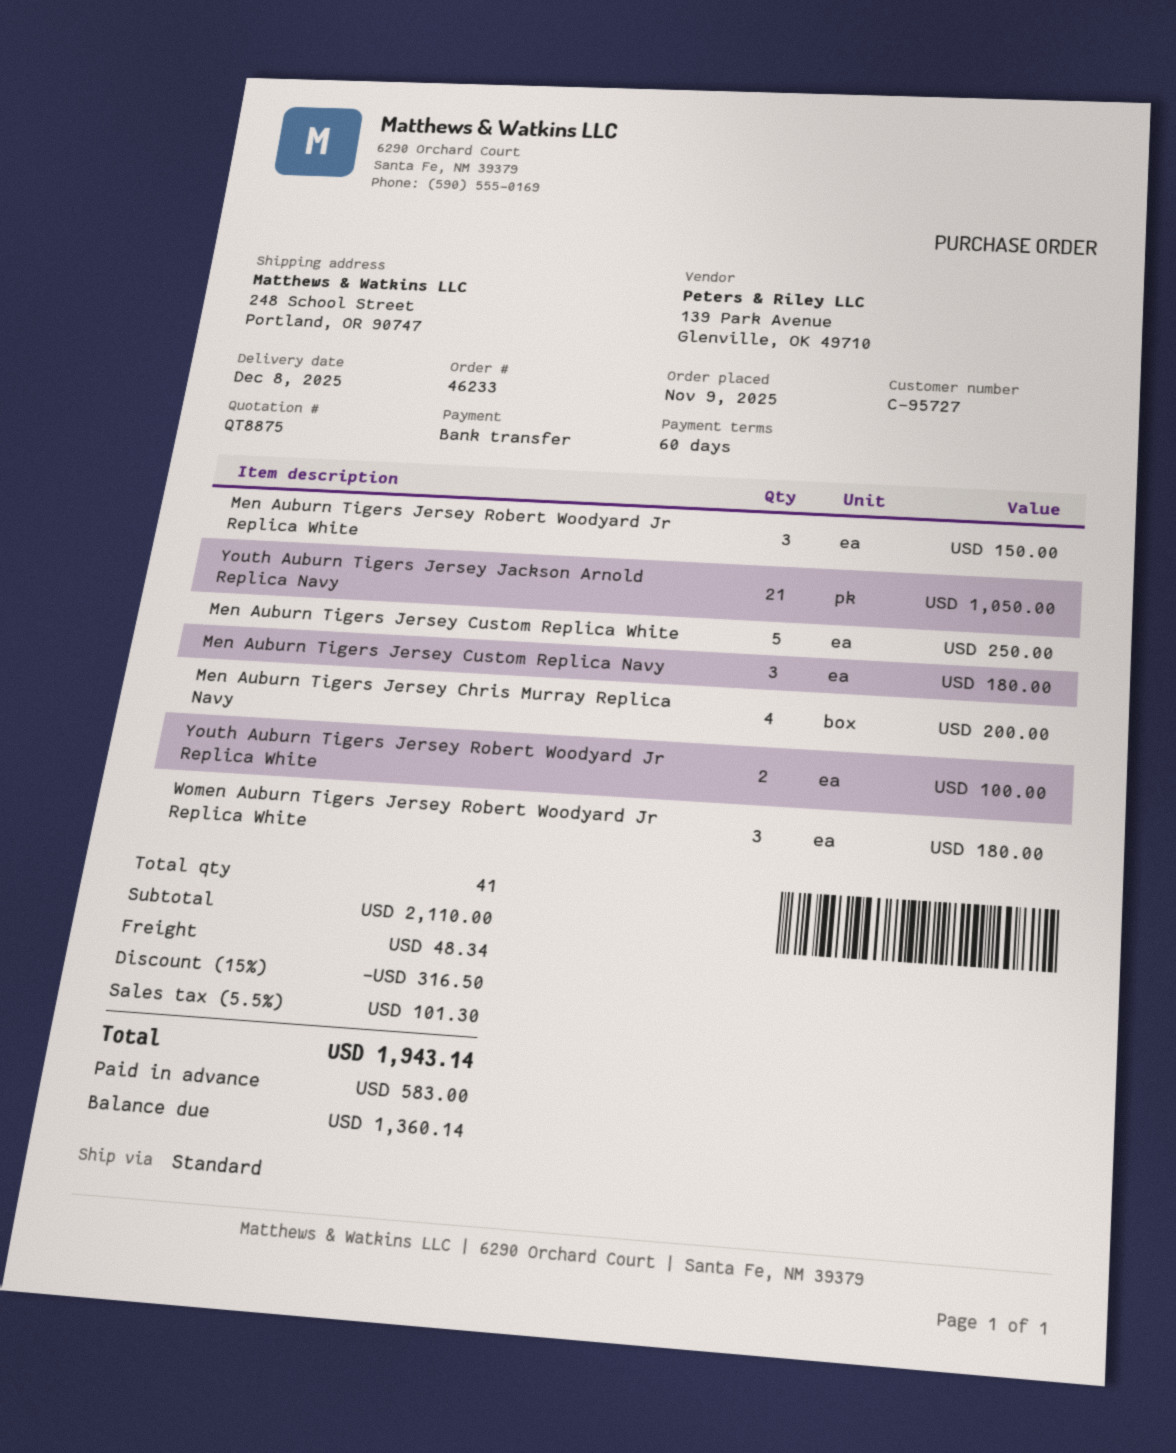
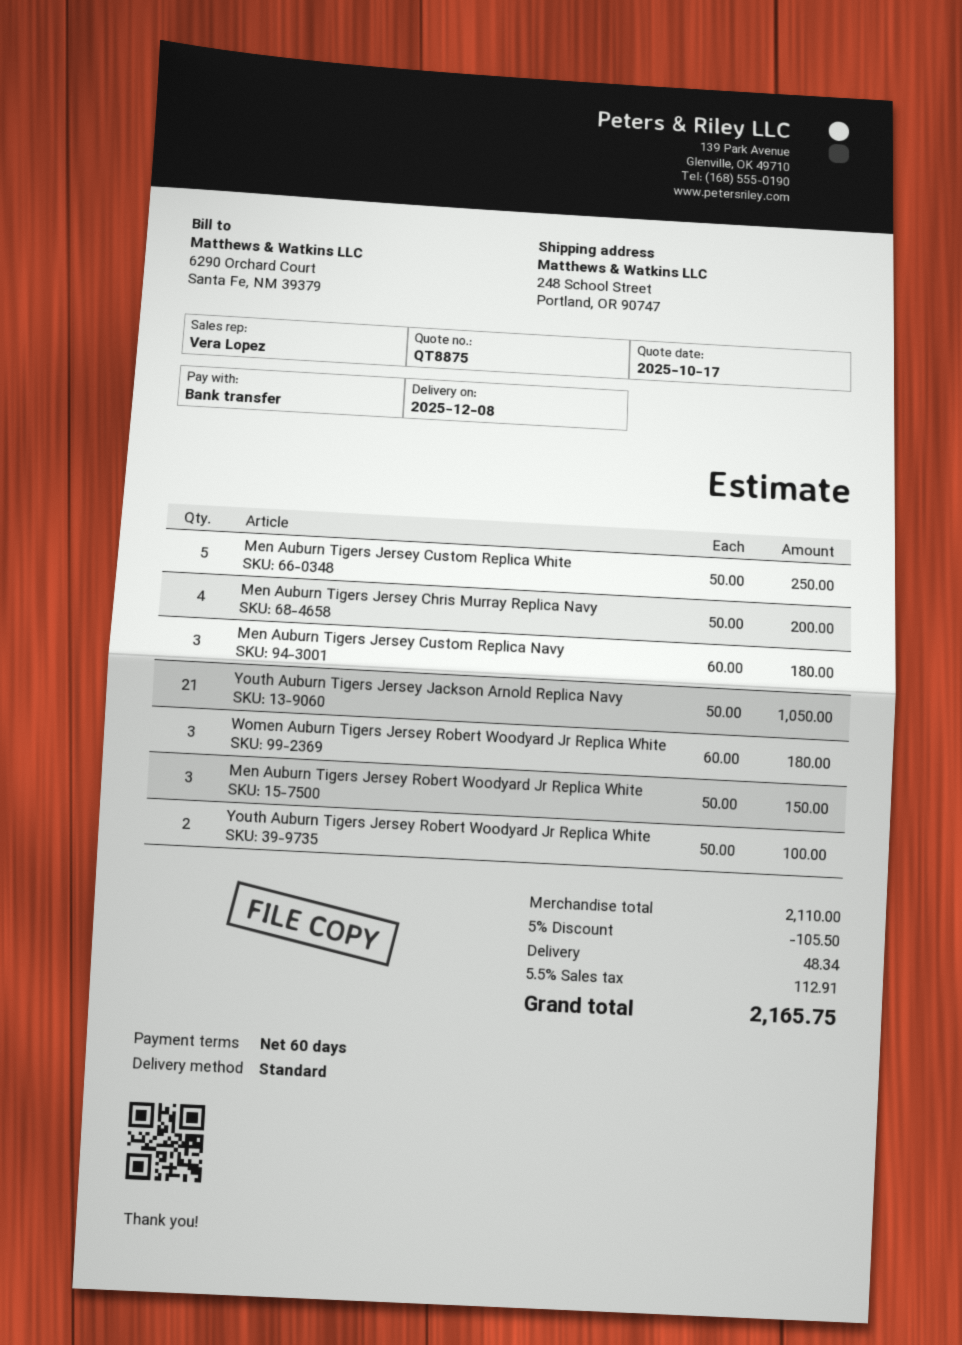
discount: 15% = 316.50 -> 5% = 105.50
tax: 5.5% = 101.30 -> 5.5% = 112.91
total: 1943.14 -> 2165.75

